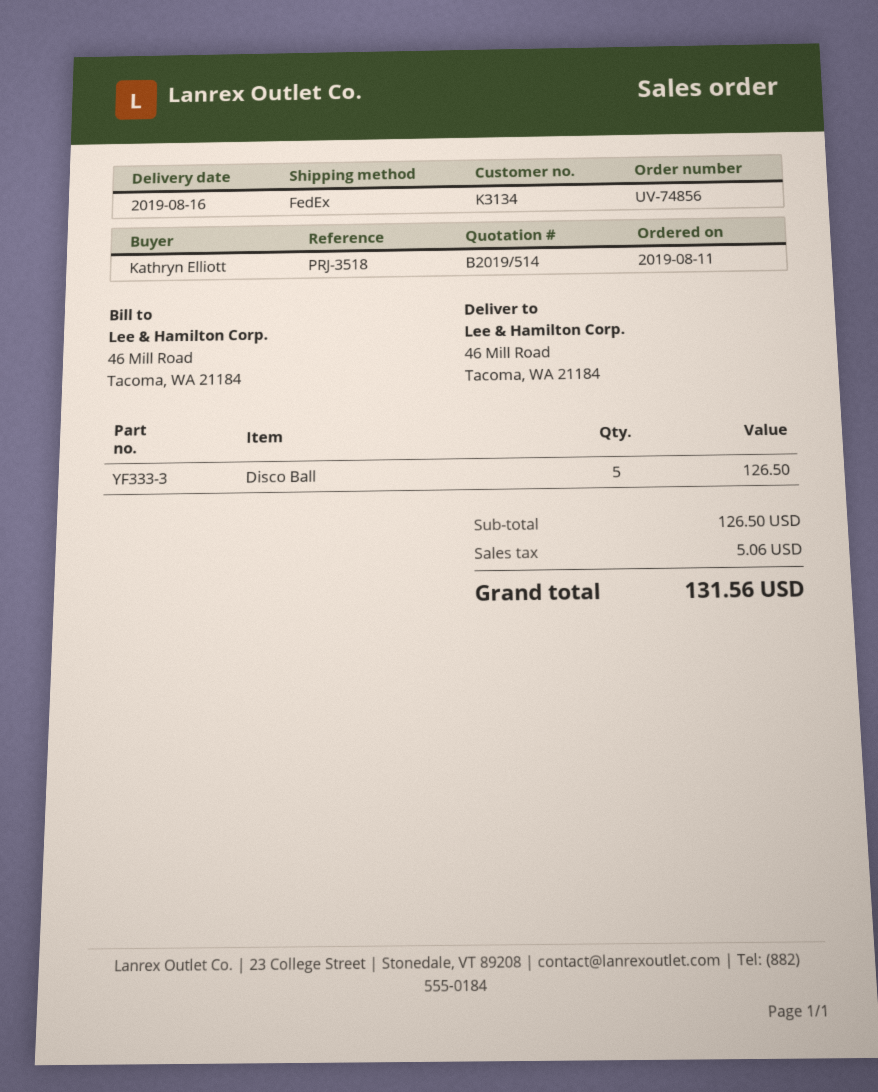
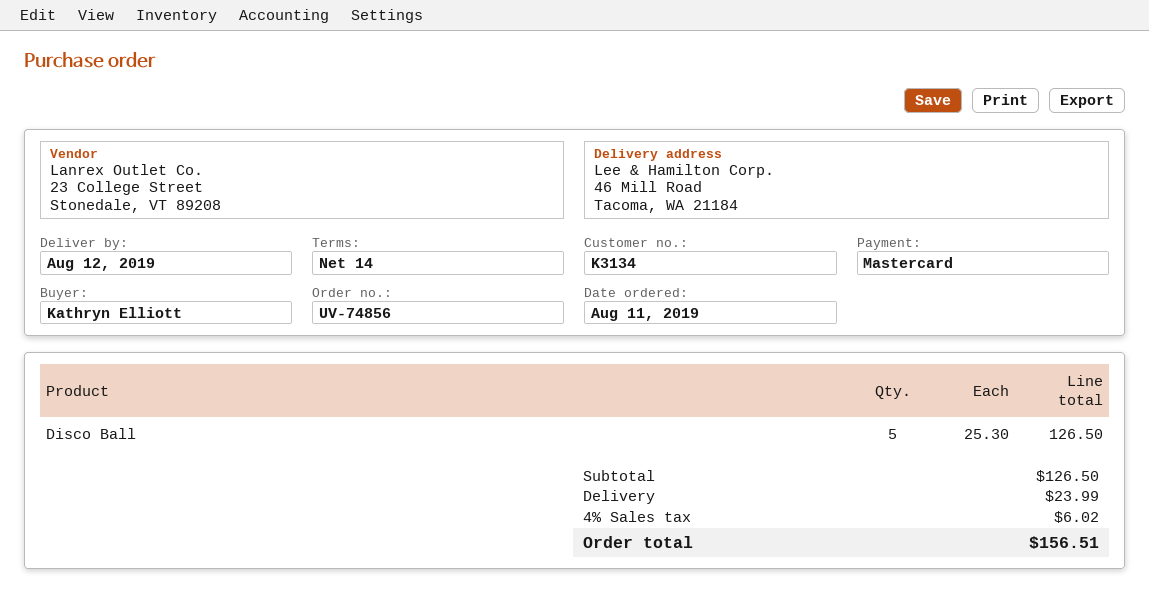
delivery date: 2019-08-16 -> 2019-08-12
shipping: none -> 23.99
tax: 5.06 -> 6.02
total: 131.56 -> 156.51

